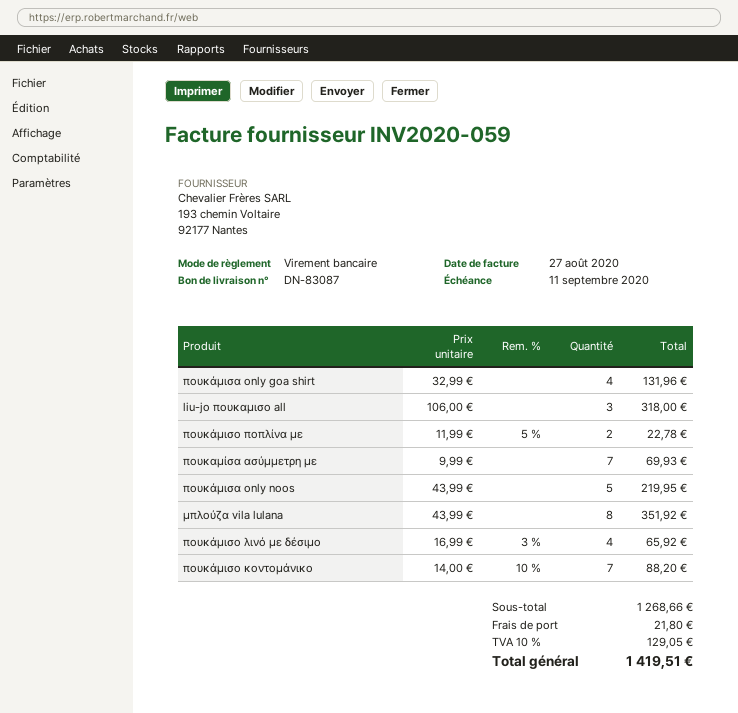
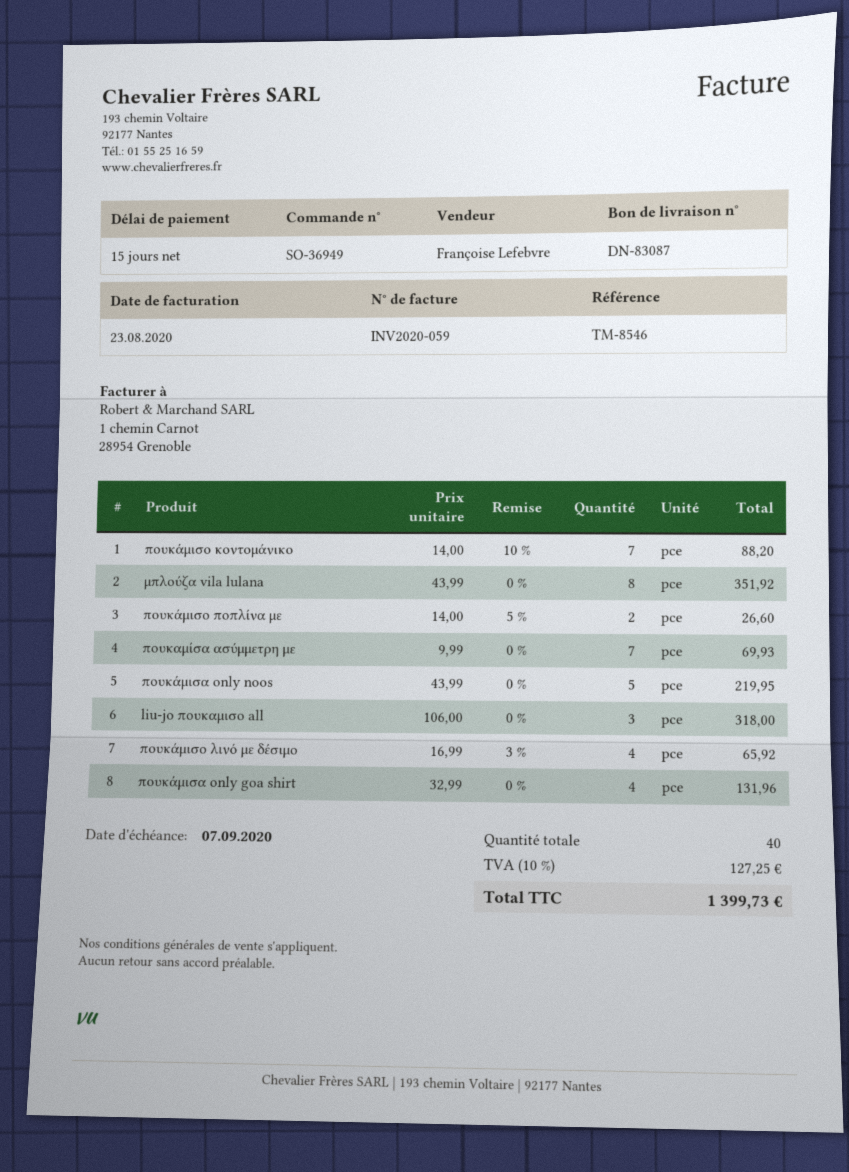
invoice date: 2020-08-27 -> 2020-08-23
due date: 2020-09-11 -> 2020-09-07
πουκάμισο ποπλίνα με: 2 x 11.99 - 5% = 22.78 -> 2 x 14.00 - 5% = 26.60
shipping: 21.80 -> none
tax: 10% = 129.05 -> 10% = 127.25
total: 1419.51 -> 1399.73

